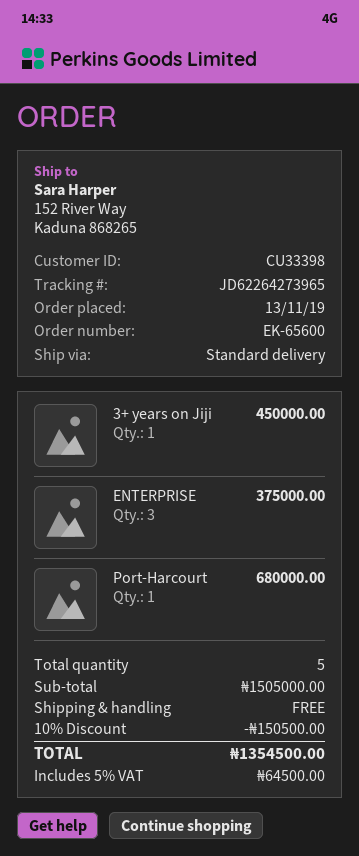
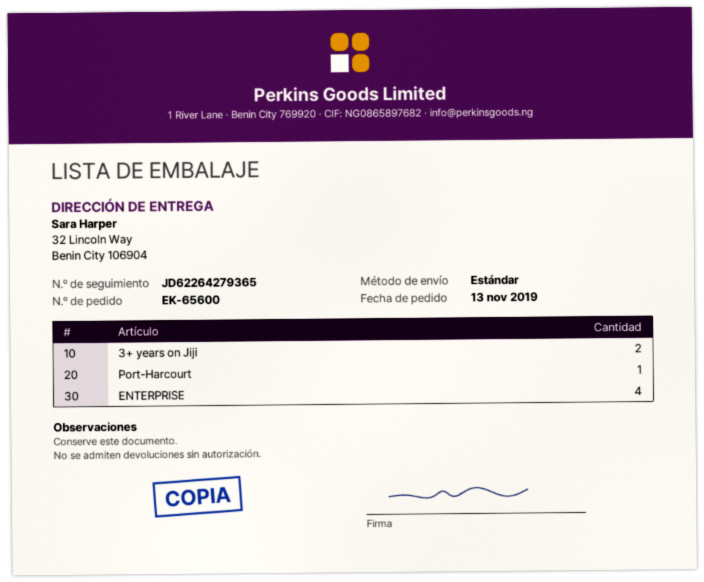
tracking number: JD62264273965 -> JD62264279365
ship to: 152 River Way, Kaduna 868265 -> 32 Lincoln Way, Benin City 106904
3+ years on Jiji: 1 -> 2
ENTERPRISE: 3 -> 4

